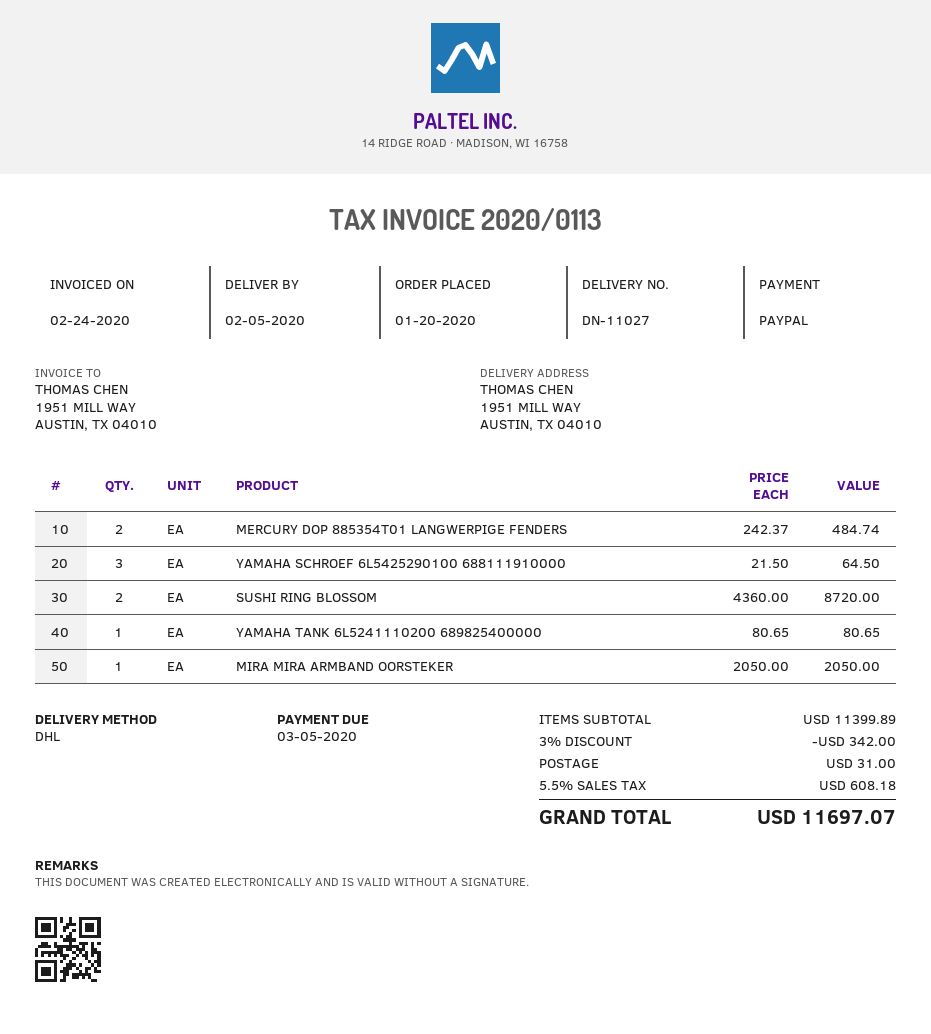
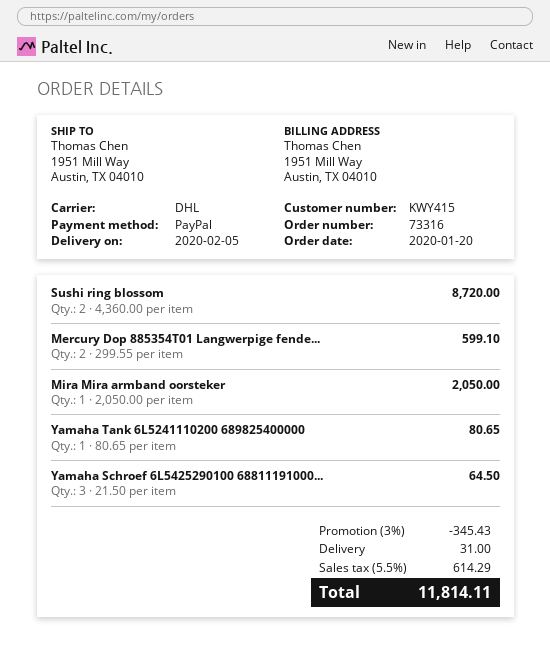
MERCURY DOP 885354T01 LANGWERPIGE FENDERS: 2 x 242.37 = 484.74 -> 2 x 299.55 = 599.10
discount: 3% = 342.00 -> 3% = 345.43
tax: 5.5% = 608.18 -> 5.5% = 614.29
total: 11697.07 -> 11814.11

